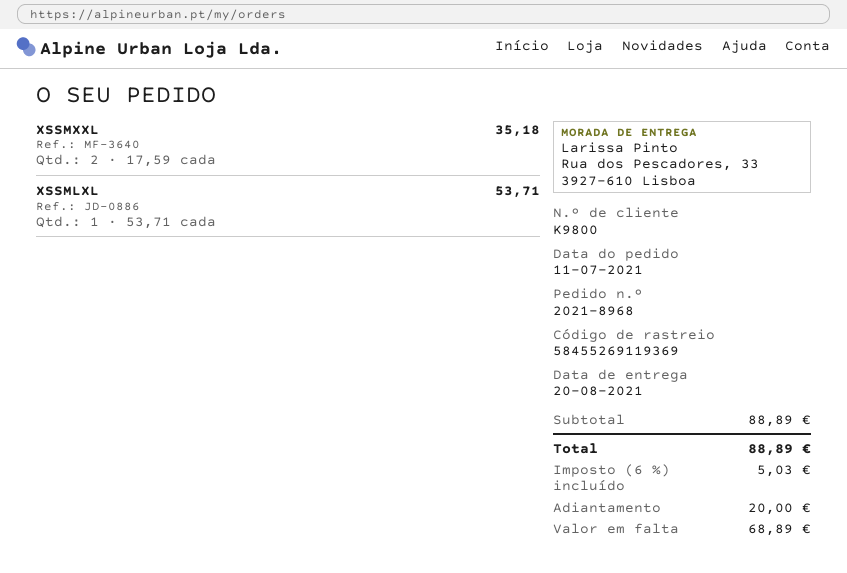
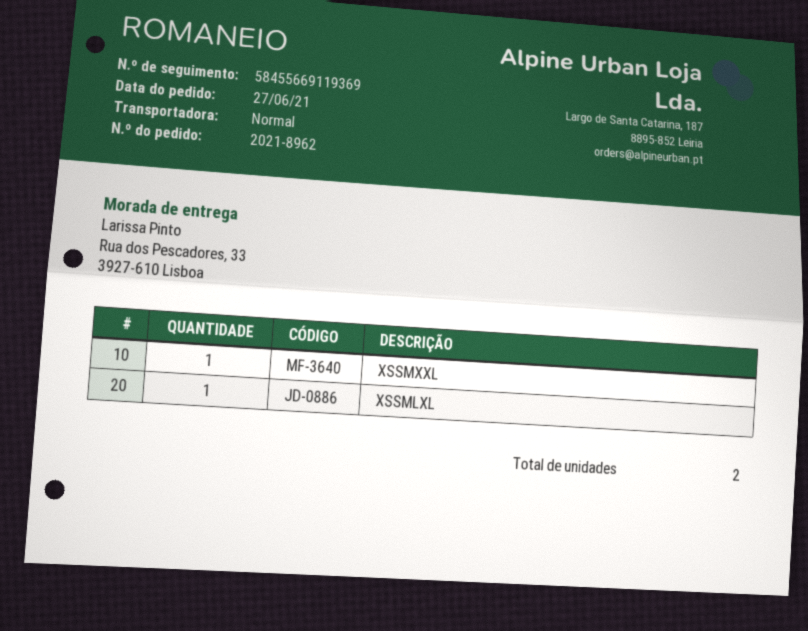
order number: 2021-8968 -> 2021-8962
order date: 2021-07-11 -> 2021-06-27
tracking number: 58455269119369 -> 58455669119369
XSSMXXL: 2 -> 1

